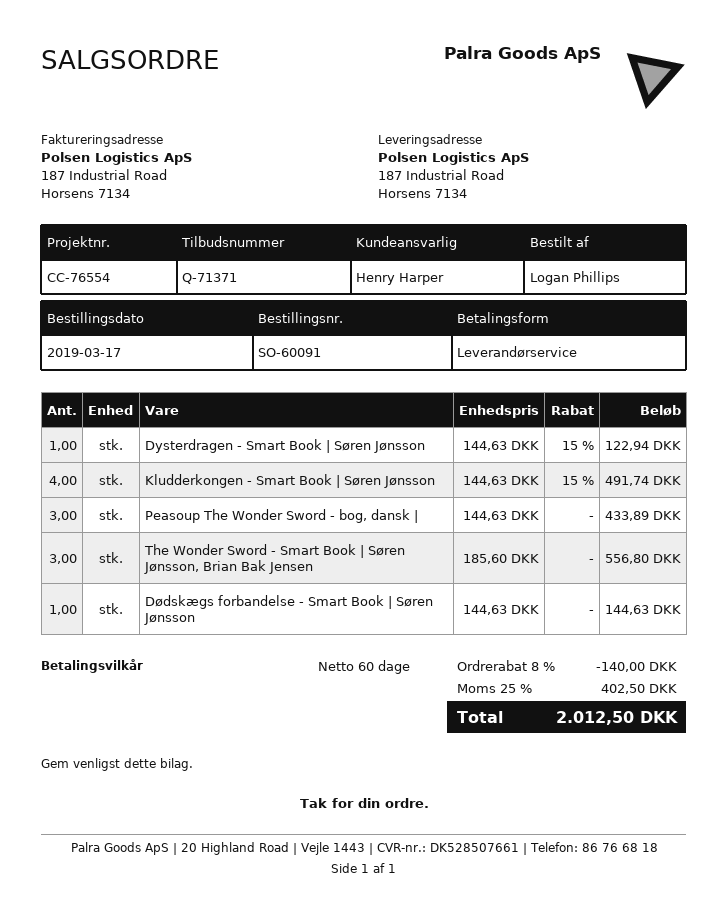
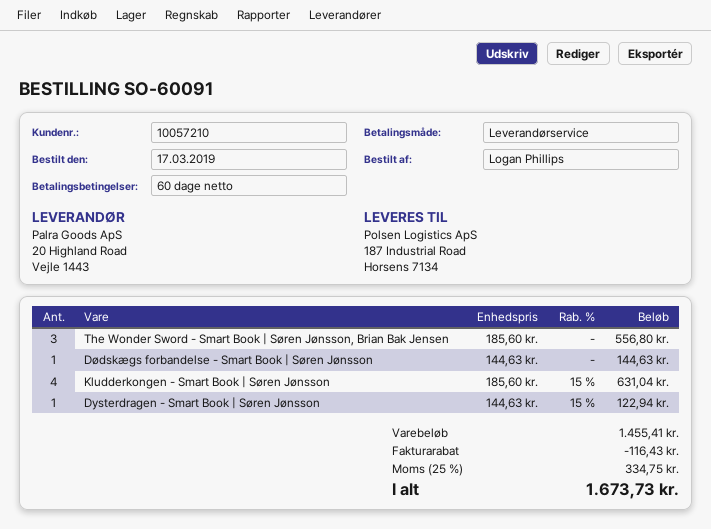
Kludderkongen - Smart Book | Søren Jønsson: 4 x 144.63 - 15% = 491.74 -> 4 x 185.60 - 15% = 631.04
Peasoup The Wonder Sword - bog, dansk |: 3 x 144.63 = 433.89 -> none
discount: 140.00 -> 116.43
tax: 25% = 402.50 -> 25% = 334.75
total: 2012.50 -> 1673.73

